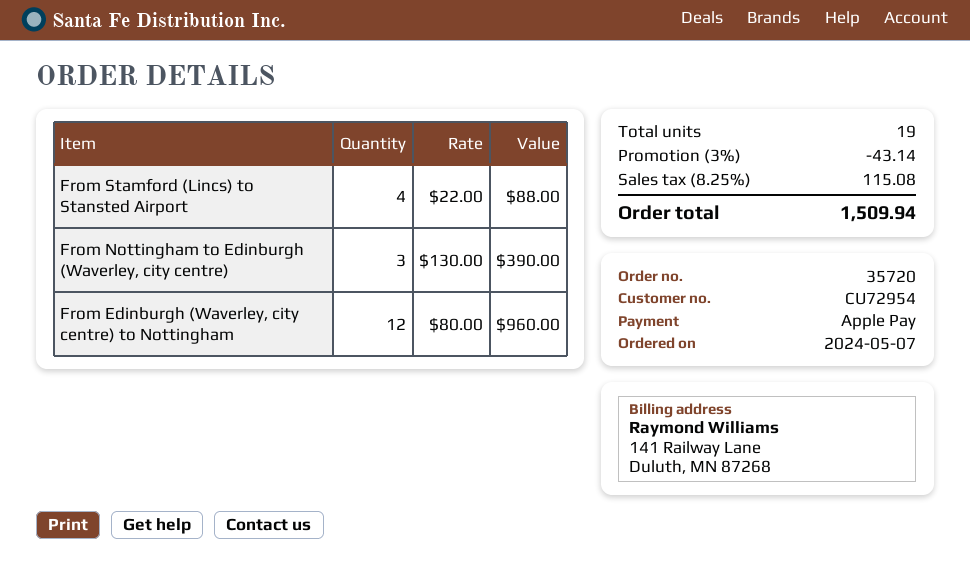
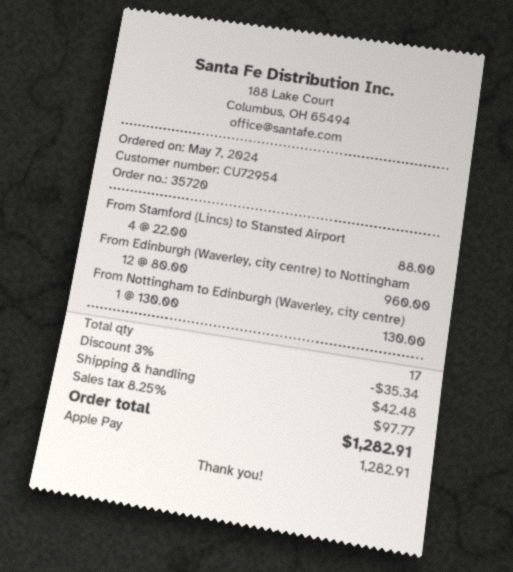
From Nottingham to Edinburgh (Waverley, city centre): 3 x 130.00 = 390.00 -> 1 x 130.00 = 130.00
total quantity: 19 -> 17
discount: 3% = 43.14 -> 3% = 35.34
shipping: none -> 42.48
tax: 8.25% = 115.08 -> 8.25% = 97.77
total: 1509.94 -> 1282.91

